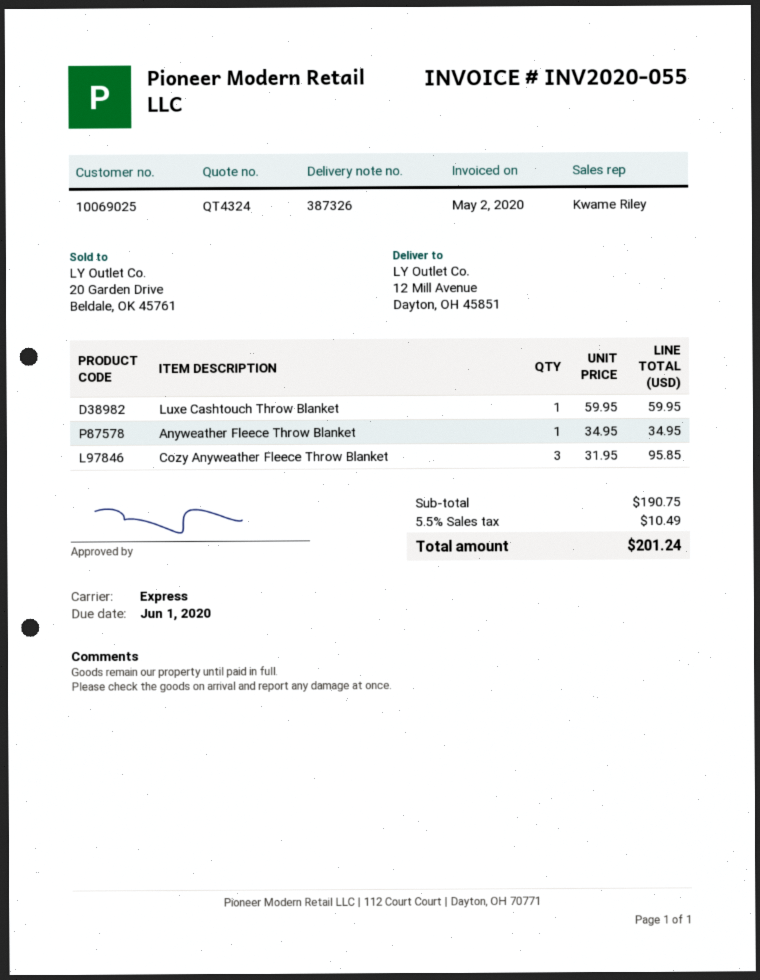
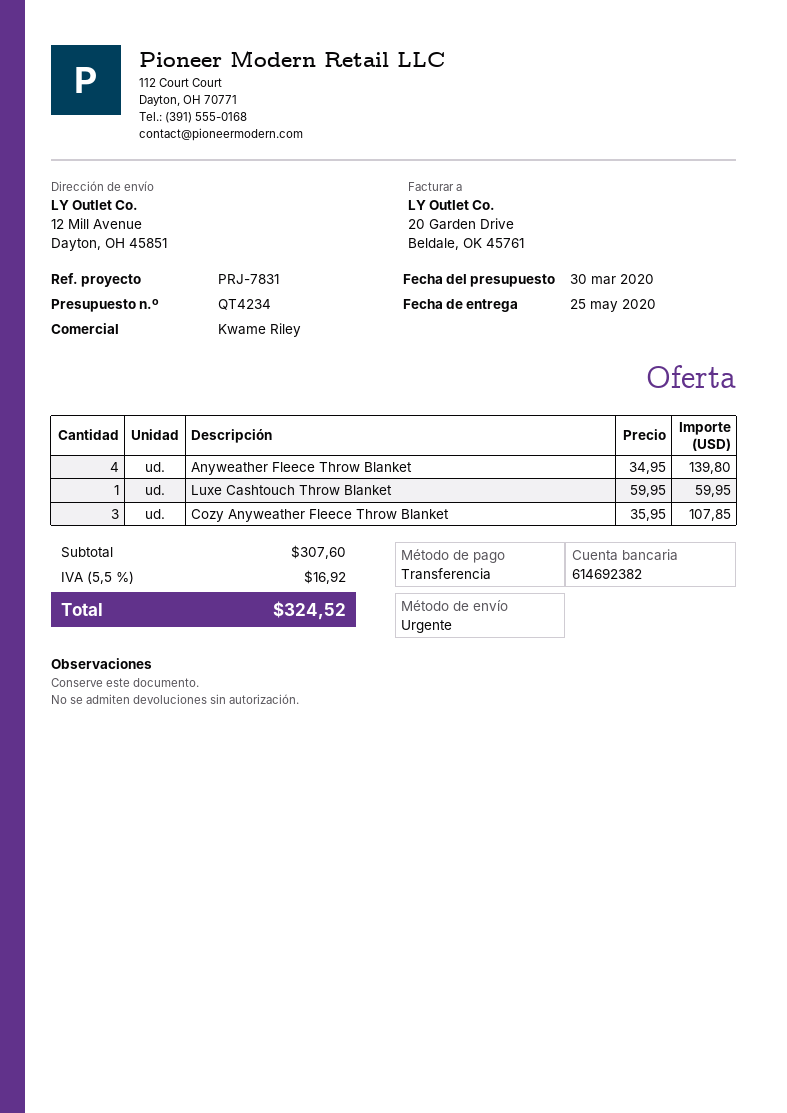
quote number: QT4324 -> QT4234
Anyweather Fleece Throw Blanket: 1 x 34.95 = 34.95 -> 4 x 34.95 = 139.80
Cozy Anyweather Fleece Throw Blanket: 3 x 31.95 = 95.85 -> 3 x 35.95 = 107.85
subtotal: 190.75 -> 307.60
tax: 5.5% = 10.49 -> 5.5% = 16.92
total: 201.24 -> 324.52

